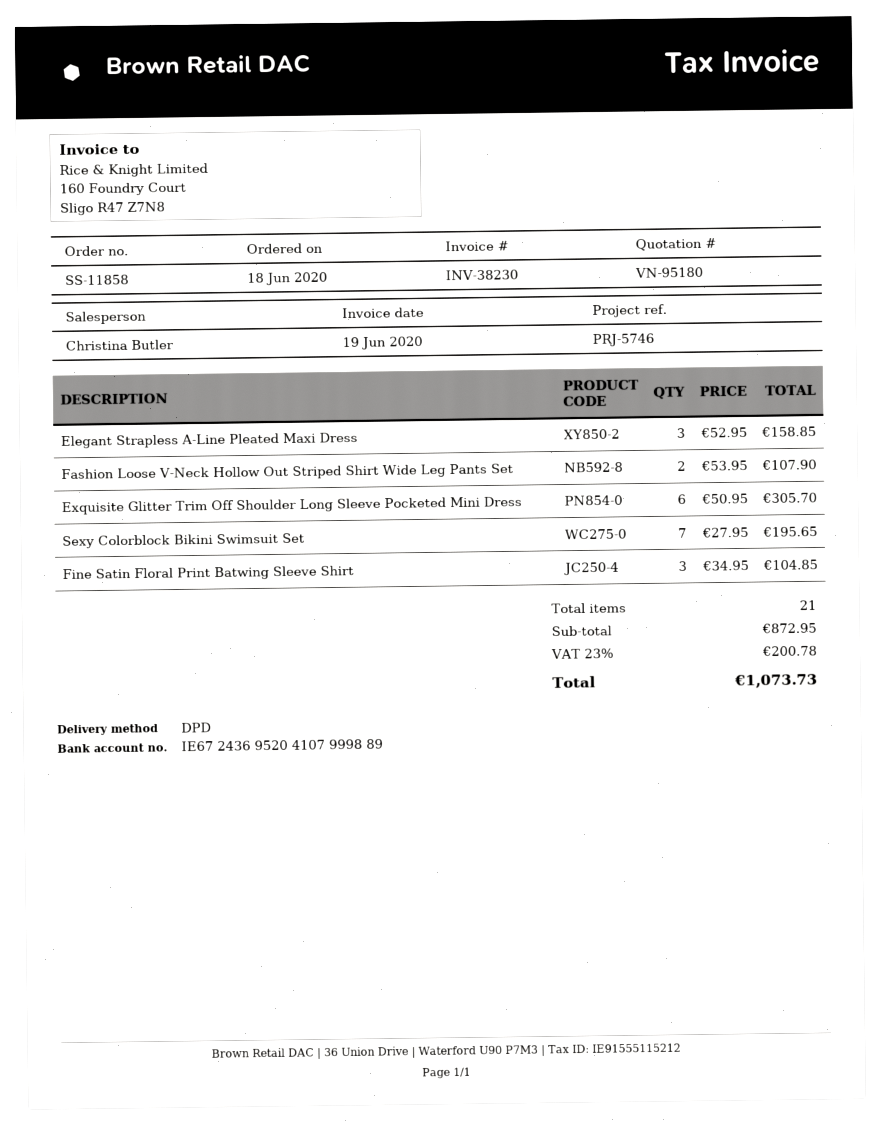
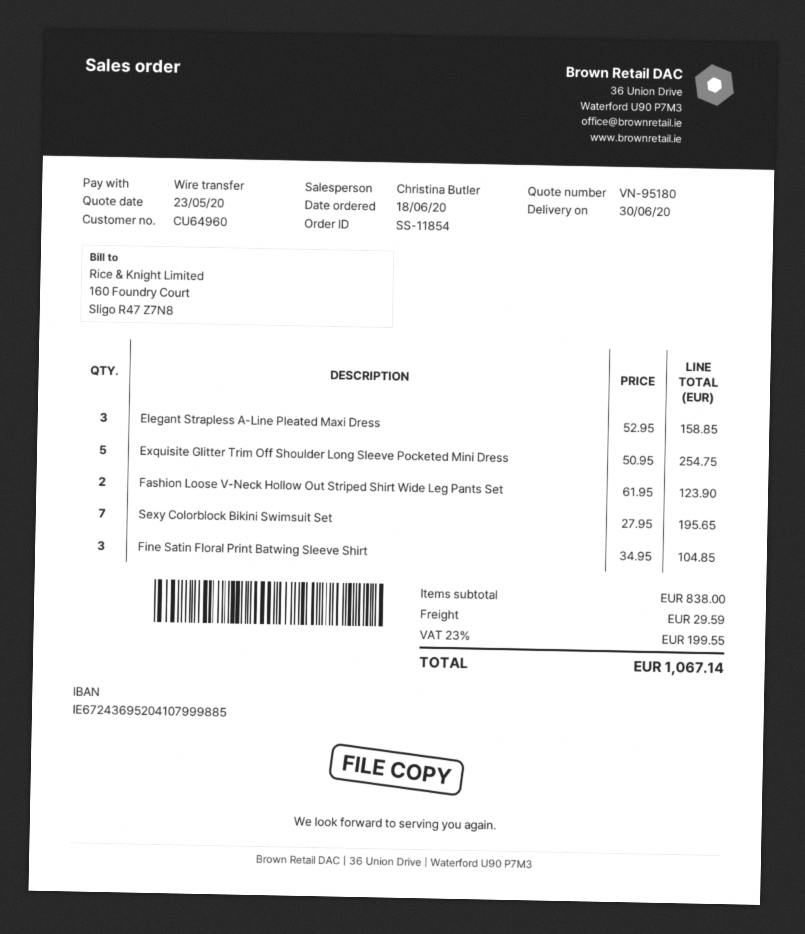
order number: SS-11858 -> SS-11854
bank account: IE67243695204107999889 -> IE67243695204107999885
Fashion Loose V-Neck Hollow Out Striped Shirt Wide Leg Pants Set: 2 x 53.95 = 107.90 -> 2 x 61.95 = 123.90
Exquisite Glitter Trim Off Shoulder Long Sleeve Pocketed Mini Dress: 6 x 50.95 = 305.70 -> 5 x 50.95 = 254.75
subtotal: 872.95 -> 838.00
shipping: none -> 29.59
tax: 23% = 200.78 -> 23% = 199.55
total: 1073.73 -> 1067.14

